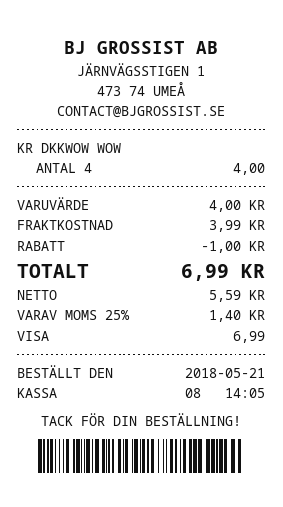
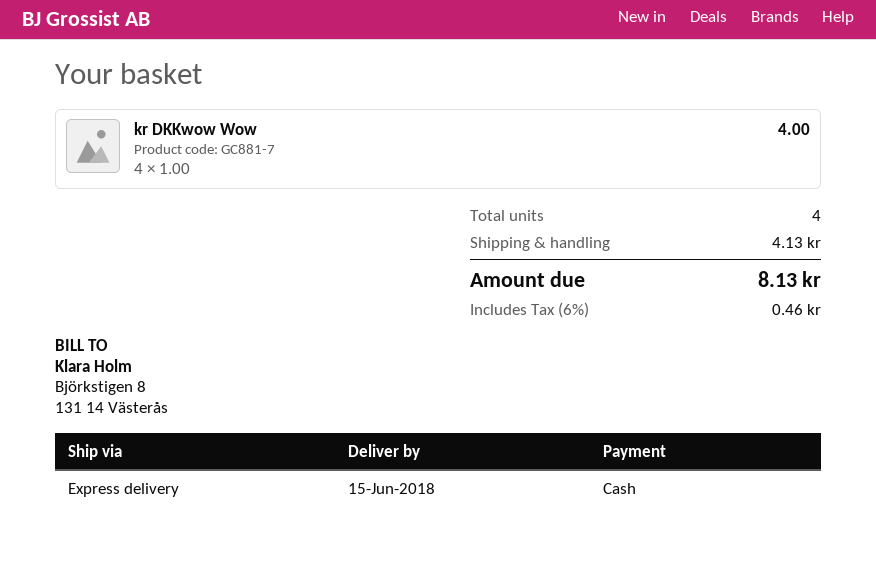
payment method: Visa -> cash
discount: 1.00 -> none
shipping: 3.99 -> 4.13
tax: 25% = 1.40 -> 6% = 0.46
total: 6.99 -> 8.13

